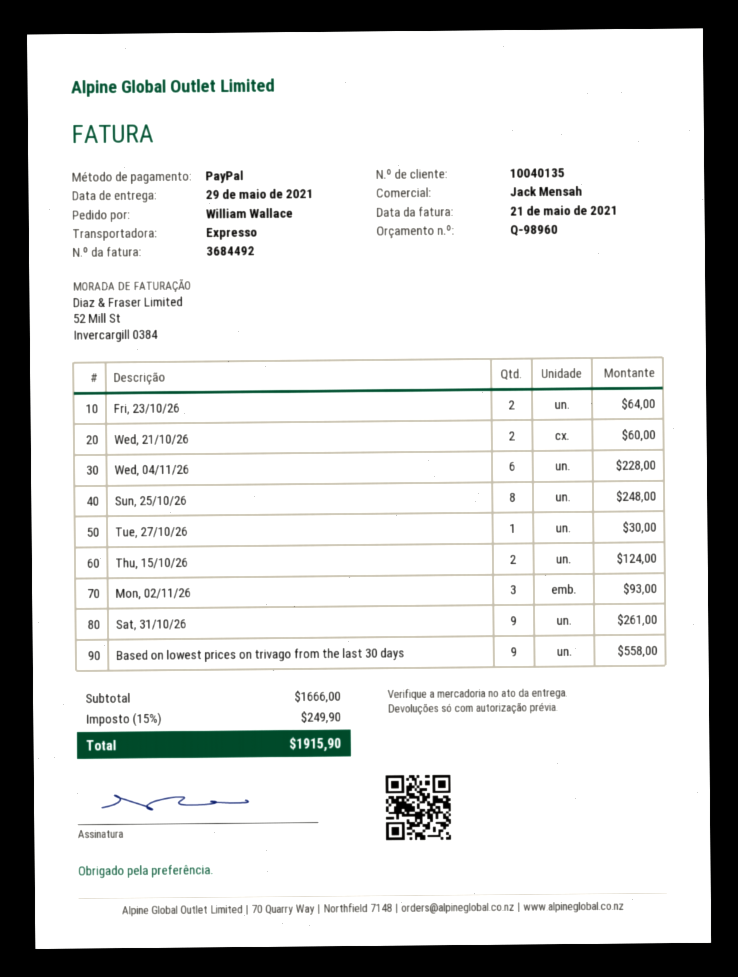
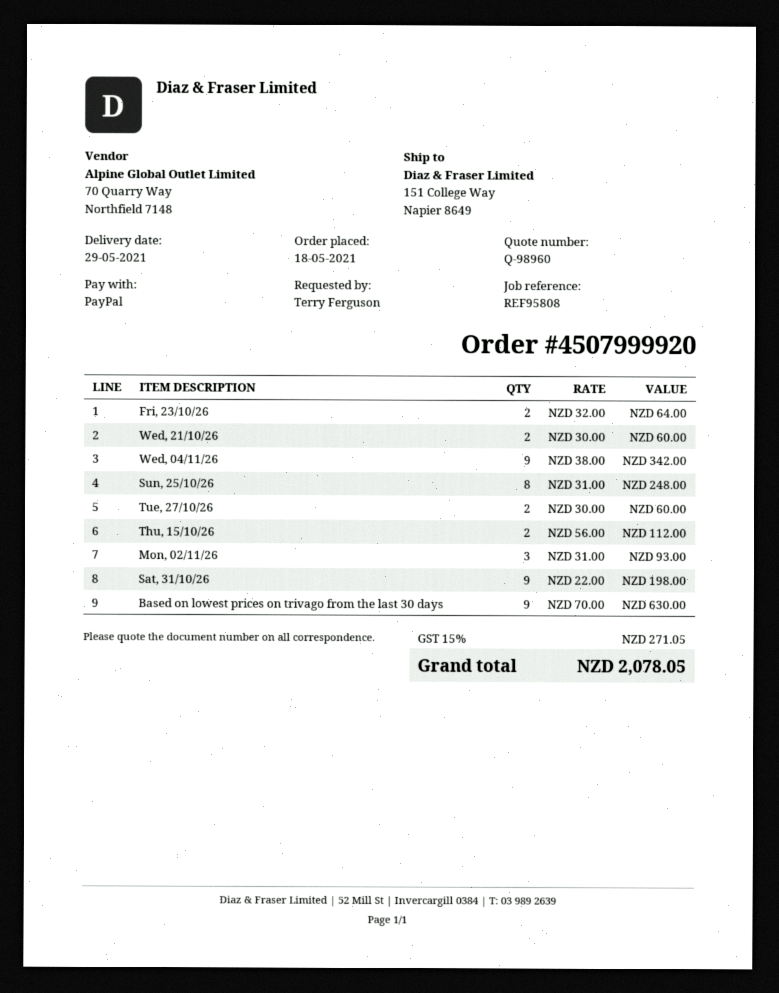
ordered by: William Wallace -> Terry Ferguson
Wed, 04/11/26: 6 for 228.00 -> 9 for 342.00
Tue, 27/10/26: 1 for 30.00 -> 2 for 60.00
Thu, 15/10/26: 2 for 124.00 -> 2 for 112.00
Sat, 31/10/26: 9 for 261.00 -> 9 for 198.00
Based on lowest prices on trivago from the last 30 days: 9 for 558.00 -> 9 for 630.00
tax: 15% = 249.90 -> 15% = 271.05
total: 1915.90 -> 2078.05

